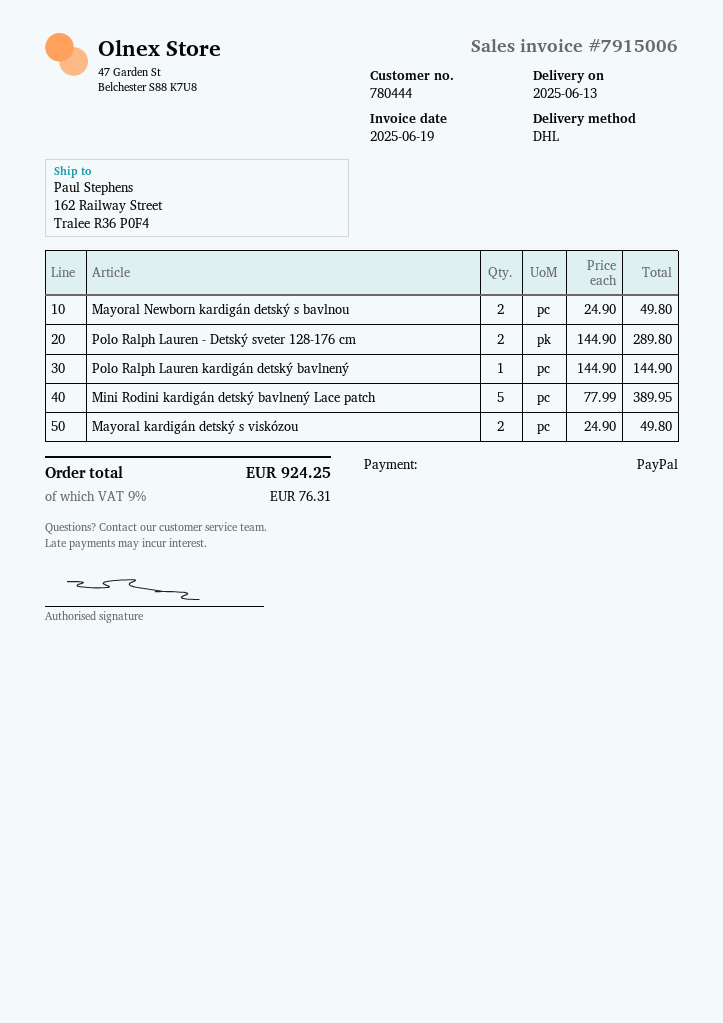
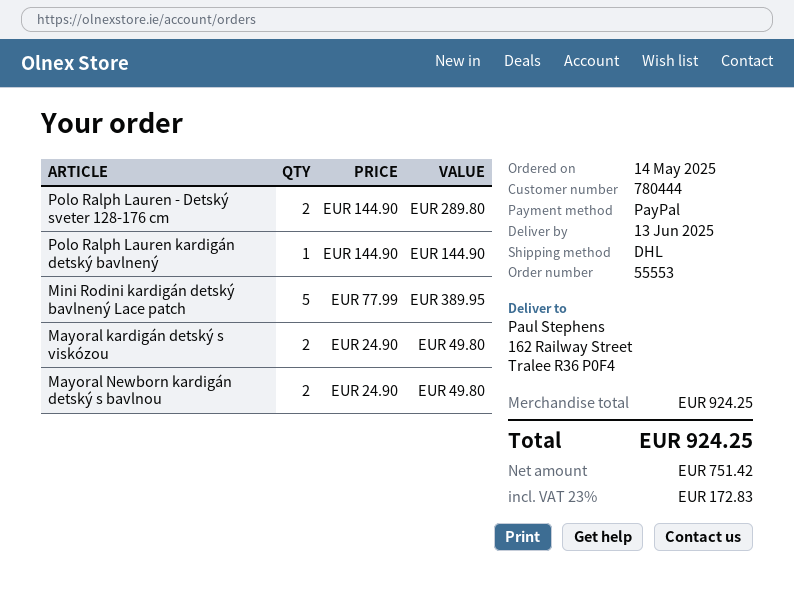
tax: 9% = 76.31 -> 23% = 172.83

